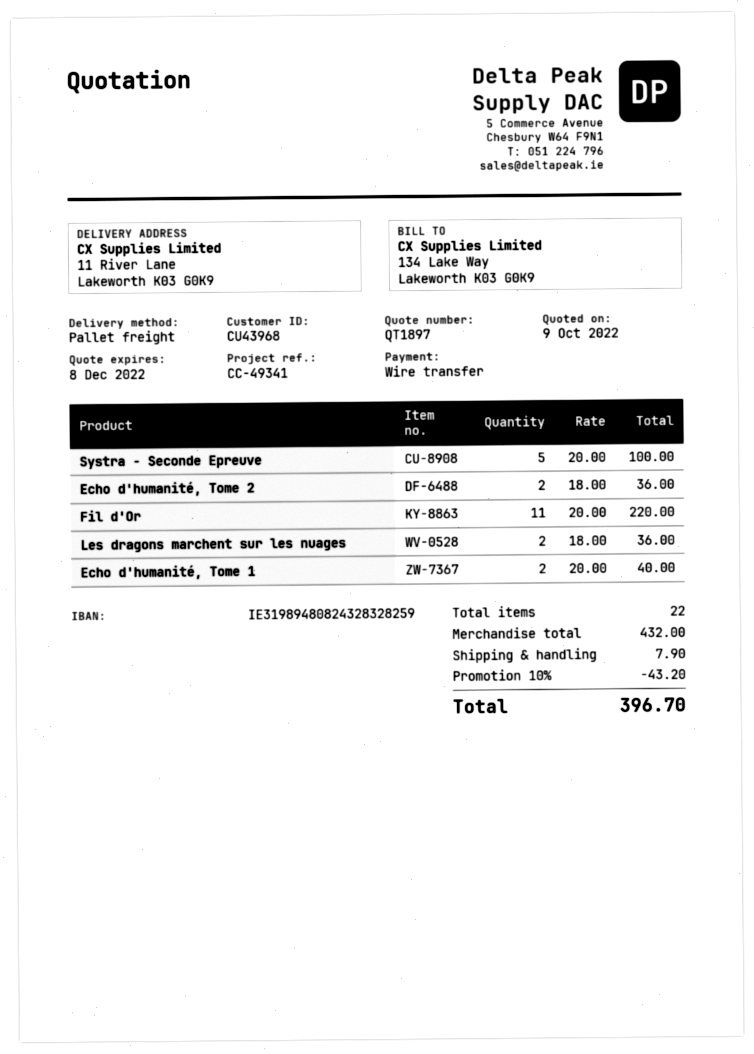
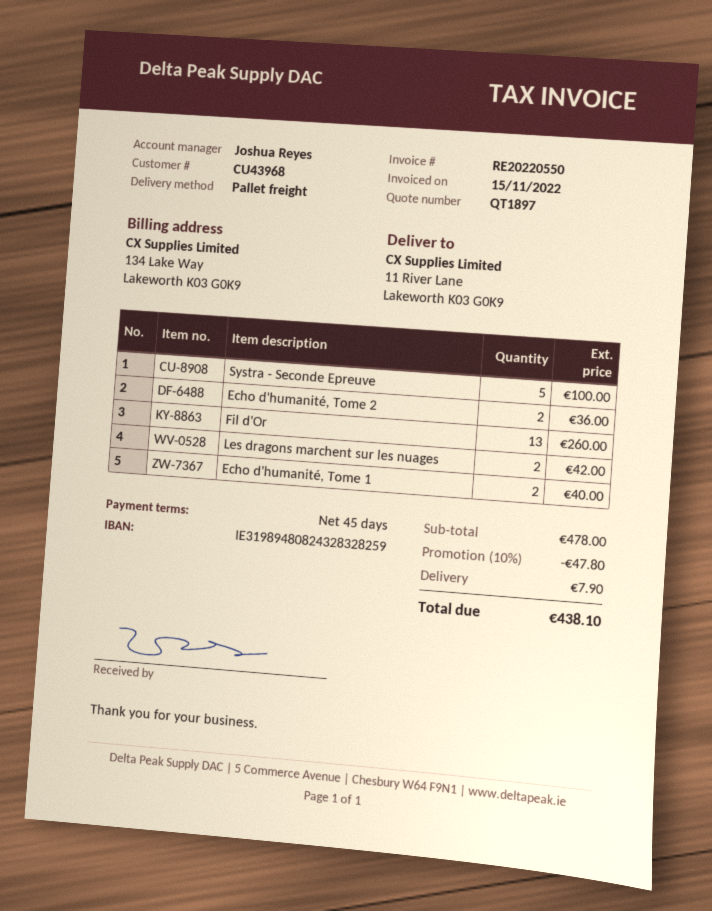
Fil d'Or: 11 for 220.00 -> 13 for 260.00
Les dragons marchent sur les nuages: 2 for 36.00 -> 2 for 42.00
subtotal: 432.00 -> 478.00
discount: 10% = 43.20 -> 10% = 47.80
total: 396.70 -> 438.10

